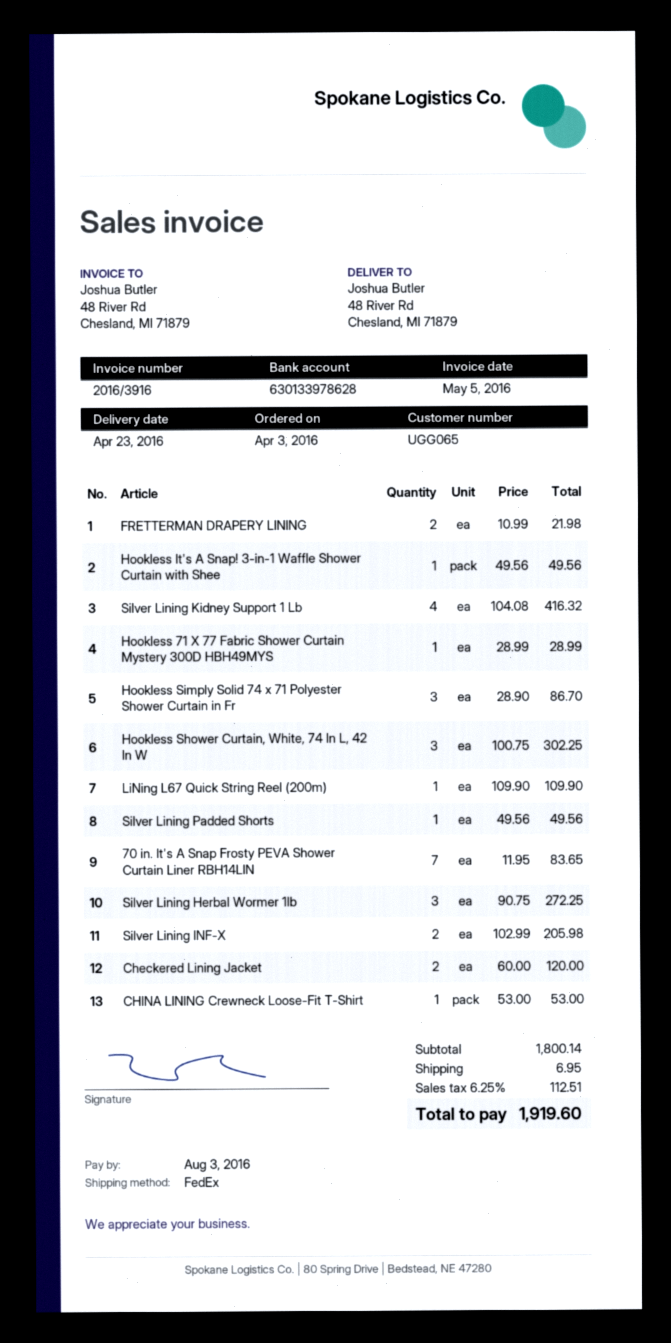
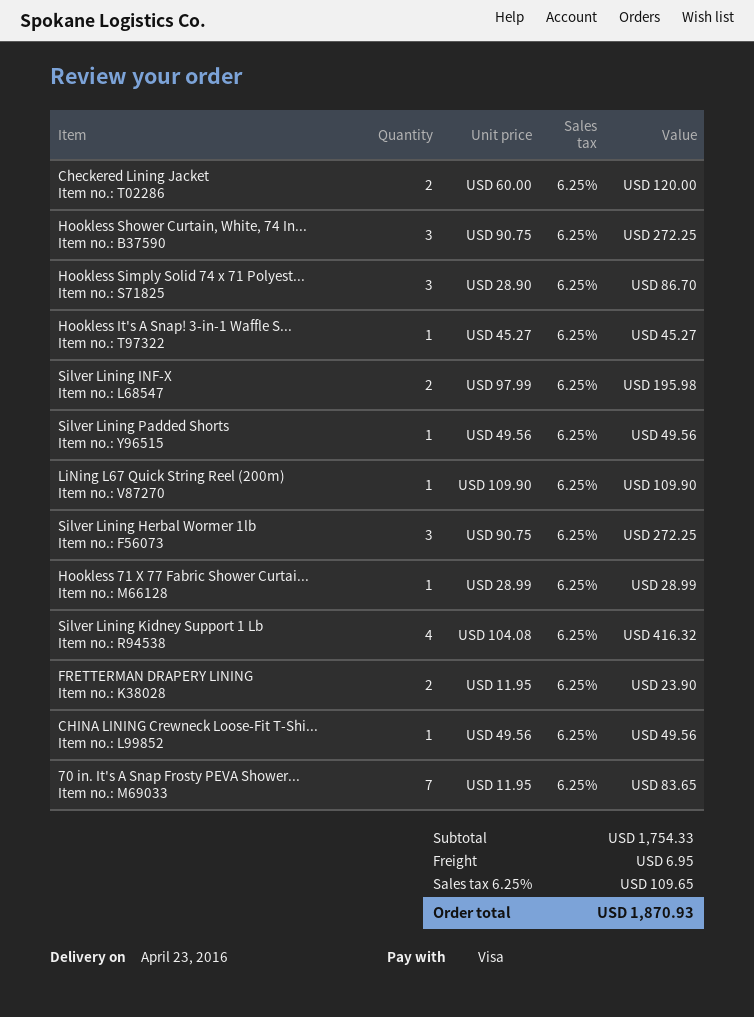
FRETTERMAN DRAPERY LINING: 2 x 10.99 = 21.98 -> 2 x 11.95 = 23.90
Hookless It's A Snap! 3-in-1 Waffle Shower Curtain with Shee: 1 x 49.56 = 49.56 -> 1 x 45.27 = 45.27
Hookless Shower Curtain, White, 74 In L, 42 In W: 3 x 100.75 = 302.25 -> 3 x 90.75 = 272.25
Silver Lining INF-X: 2 x 102.99 = 205.98 -> 2 x 97.99 = 195.98
CHINA LINING Crewneck Loose-Fit T-Shirt: 1 x 53.00 = 53.00 -> 1 x 49.56 = 49.56
subtotal: 1800.14 -> 1754.33
tax: 6.25% = 112.51 -> 6.25% = 109.65
total: 1919.60 -> 1870.93

